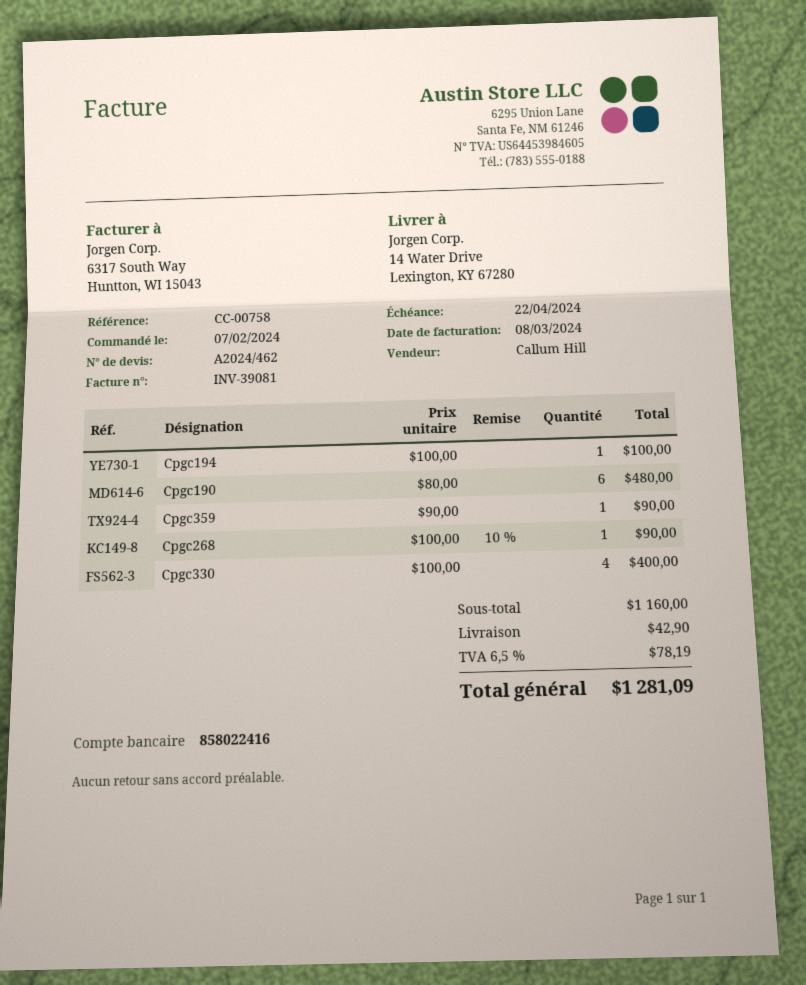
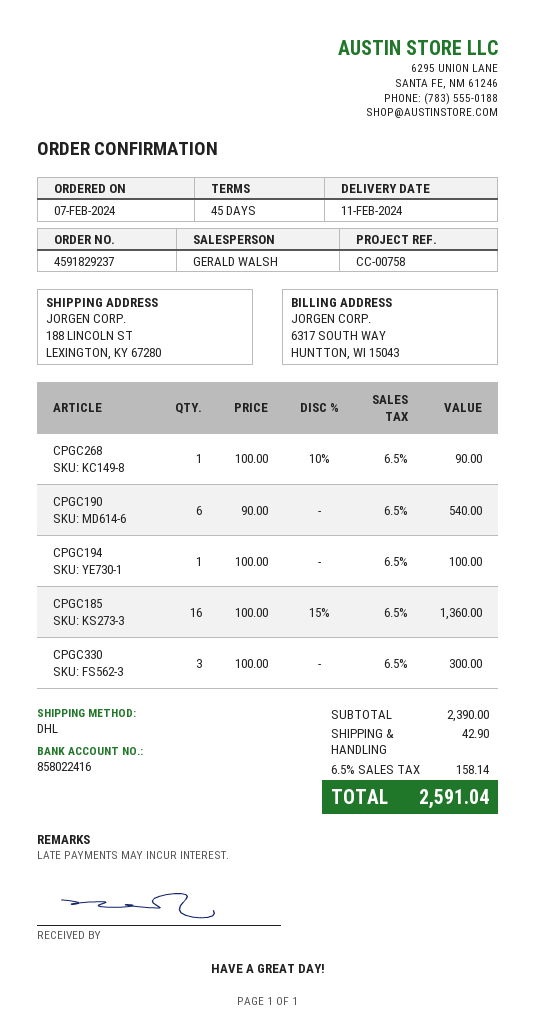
sales rep: Callum Hill -> GERALD WALSH
ship to: 14 Water Drive, Lexington, KY 67280 -> 188 LINCOLN ST, LEXINGTON, KY 67280
Cpgc190: 6 x 80.00 = 480.00 -> 6 x 90.00 = 540.00
Cpgc359: 1 x 90.00 = 90.00 -> none
Cpgc330: 4 x 100.00 = 400.00 -> 3 x 100.00 = 300.00
CPGC185: none -> 16 x 100.00 - 15% = 1360.00
subtotal: 1160.00 -> 2390.00
tax: 6.5% = 78.19 -> 6.5% = 158.14
total: 1281.09 -> 2591.04

